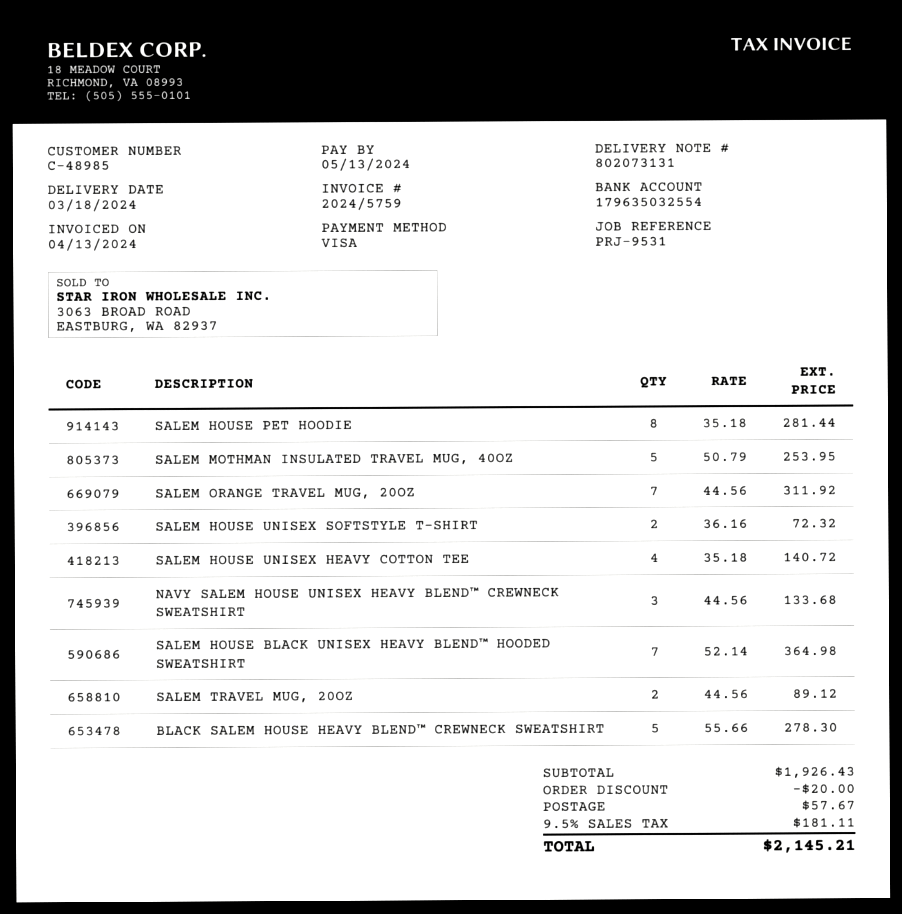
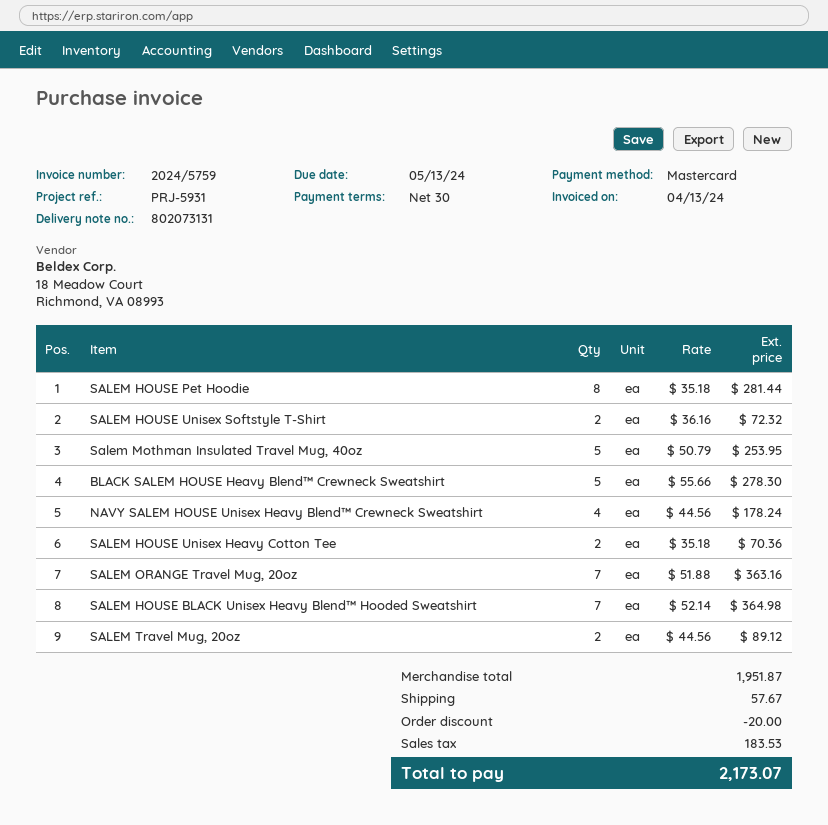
reference: PRJ-9531 -> PRJ-5931
payment method: Visa -> Mastercard
SALEM ORANGE TRAVEL MUG, 20OZ: 7 x 44.56 = 311.92 -> 7 x 51.88 = 363.16
SALEM HOUSE UNISEX HEAVY COTTON TEE: 4 x 35.18 = 140.72 -> 2 x 35.18 = 70.36
NAVY SALEM HOUSE UNISEX HEAVY BLEND™ CREWNECK SWEATSHIRT: 3 x 44.56 = 133.68 -> 4 x 44.56 = 178.24
subtotal: 1926.43 -> 1951.87
tax: 181.11 -> 183.53
total: 2145.21 -> 2173.07

